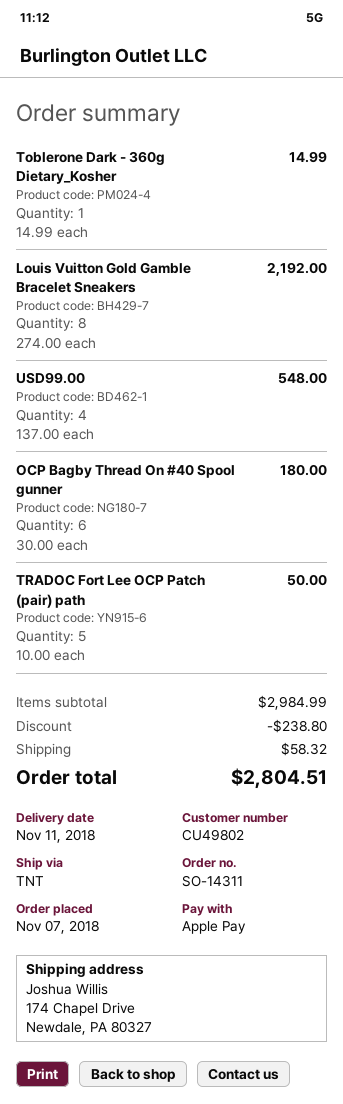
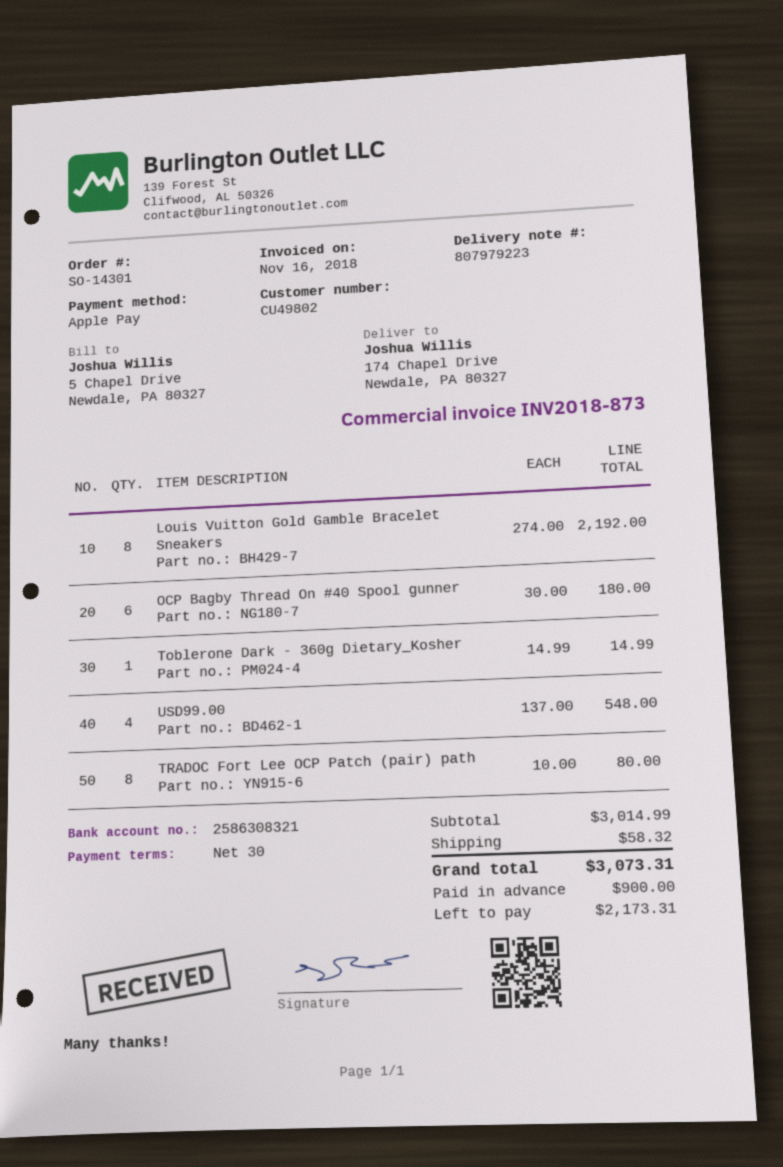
order number: SO-14311 -> SO-14301
TRADOC Fort Lee OCP Patch (pair) path: 5 x 10.00 = 50.00 -> 8 x 10.00 = 80.00
subtotal: 2984.99 -> 3014.99
discount: 238.80 -> none
total: 2804.51 -> 3073.31

